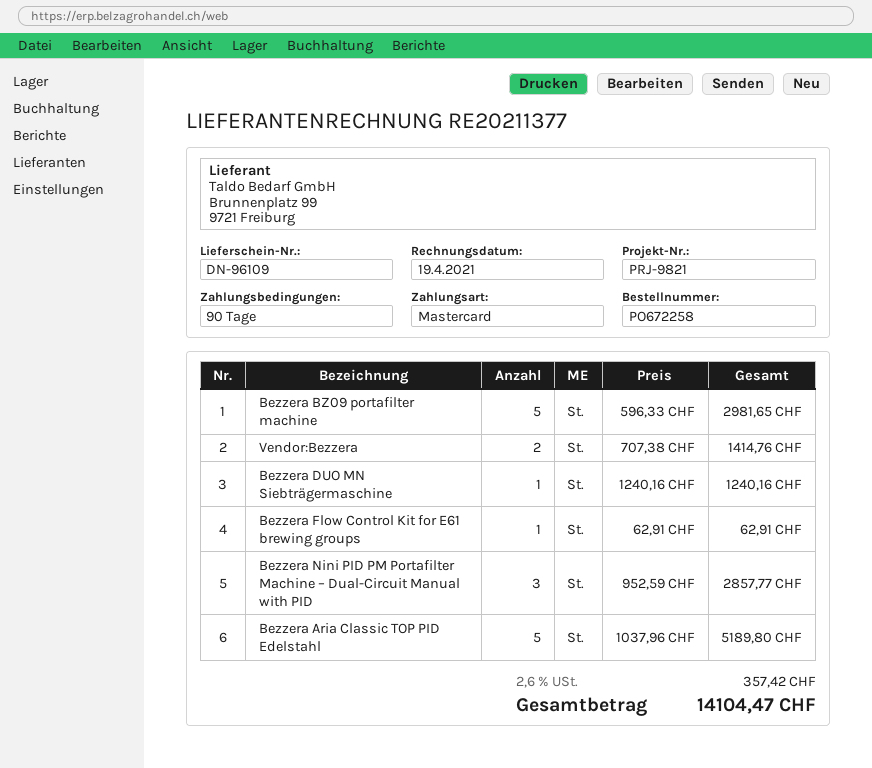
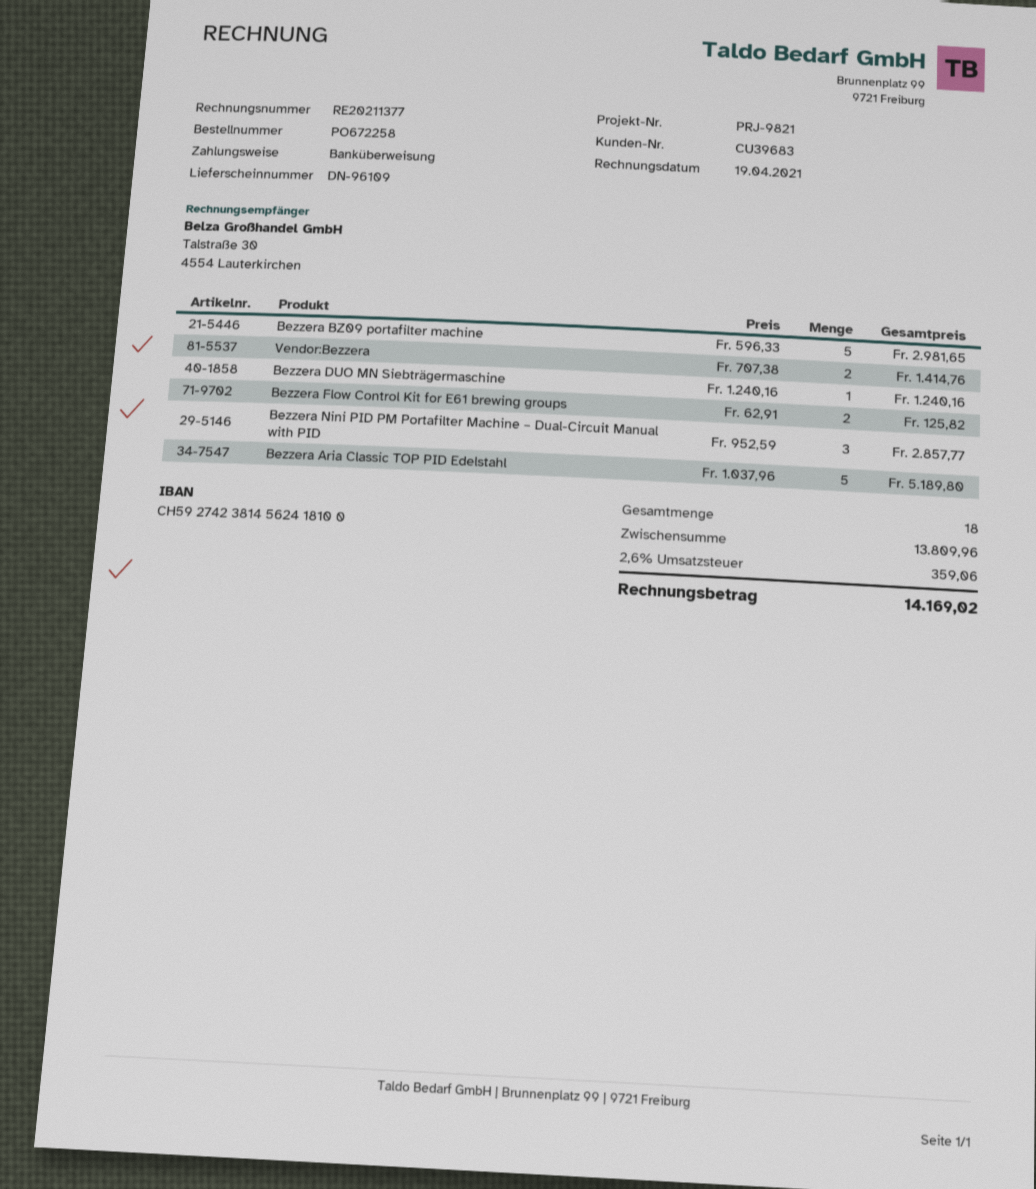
payment method: Mastercard -> bank transfer
Bezzera Flow Control Kit for E61 brewing groups: 1 x 62.91 = 62.91 -> 2 x 62.91 = 125.82
tax: 2.6% = 357.42 -> 2.6% = 359.06
total: 14104.47 -> 14169.02

